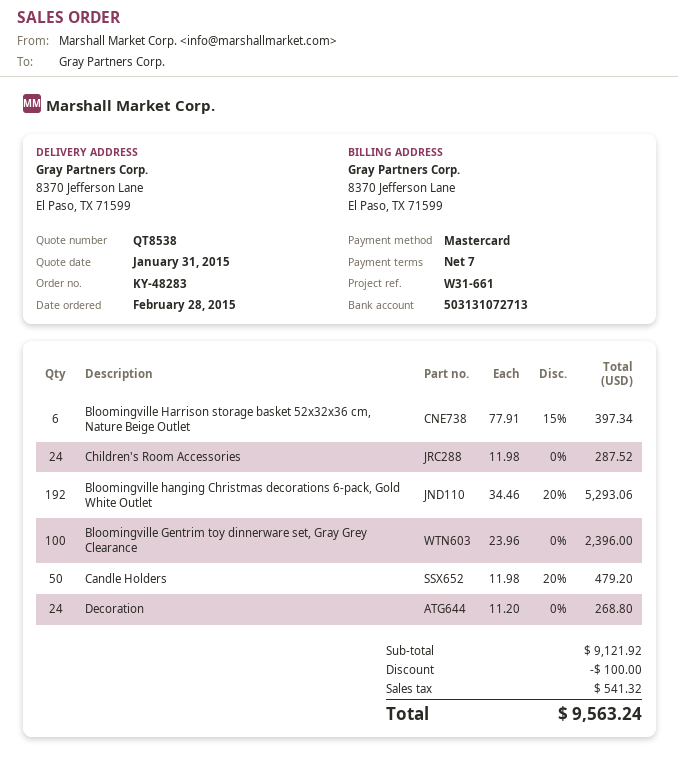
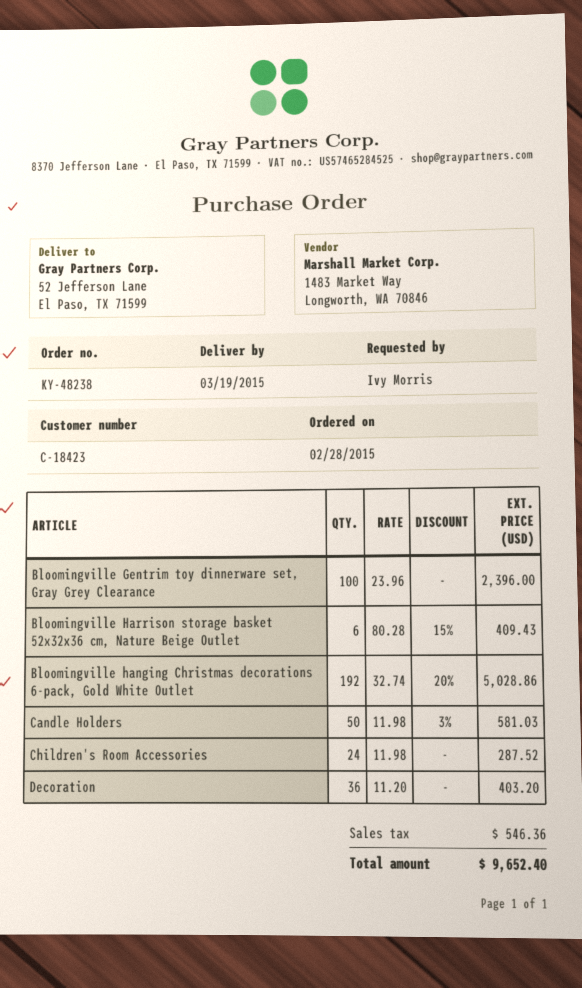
order number: KY-48283 -> KY-48238
ship to: 8370 Jefferson Lane, El Paso, TX 71599 -> 52 Jefferson Lane, El Paso, TX 71599
Bloomingville Harrison storage basket 52x32x36 cm, Nature Beige Outlet: 6 x 77.91 - 15% = 397.34 -> 6 x 80.28 - 15% = 409.43
Bloomingville hanging Christmas decorations 6-pack, Gold White Outlet: 192 x 34.46 - 20% = 5293.06 -> 192 x 32.74 - 20% = 5028.86
Candle Holders: 50 x 11.98 - 20% = 479.20 -> 50 x 11.98 - 3% = 581.03
Decoration: 24 x 11.20 = 268.80 -> 36 x 11.20 = 403.20
discount: 100.00 -> none
tax: 541.32 -> 546.36
total: 9563.24 -> 9652.40

